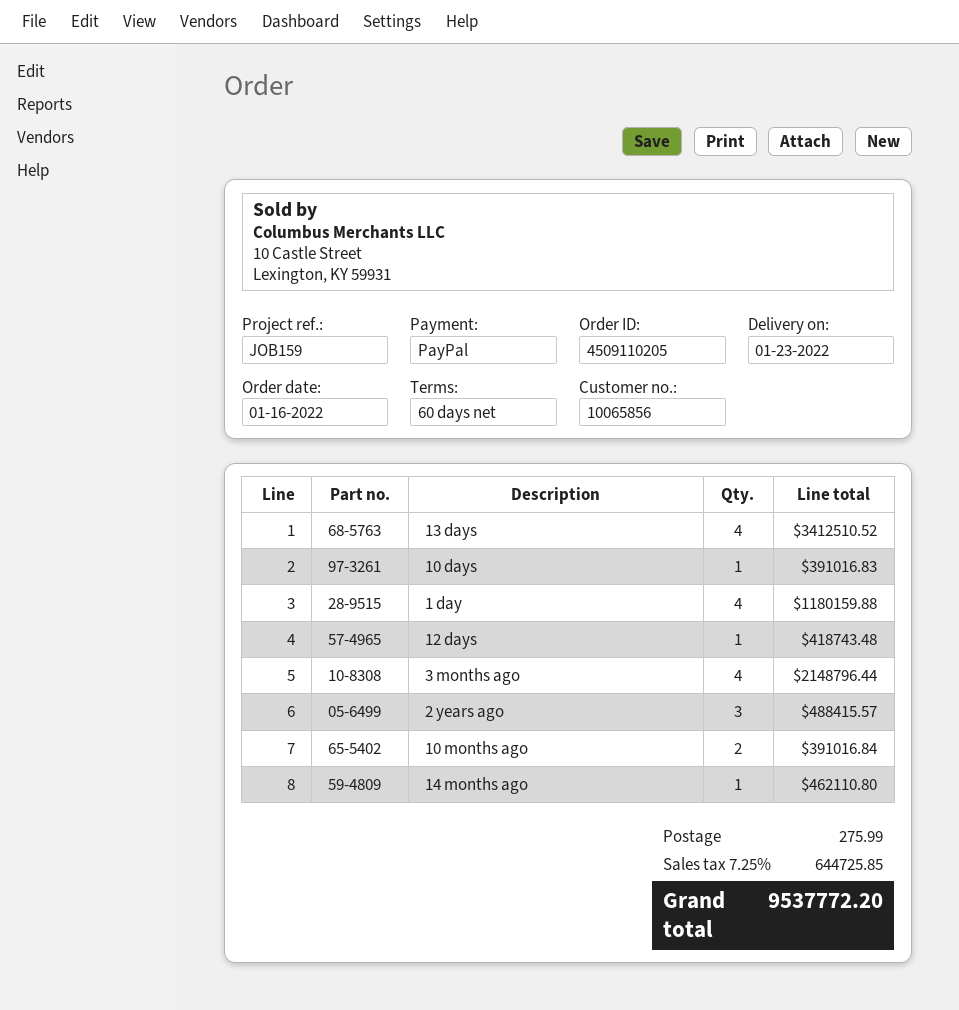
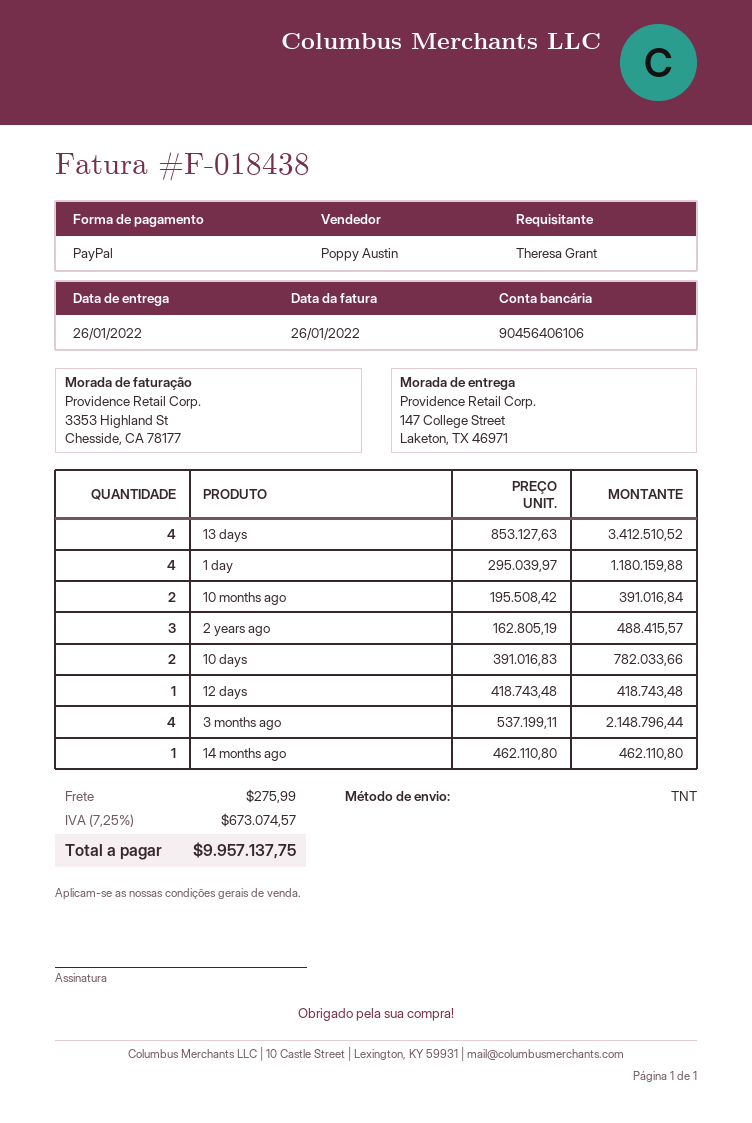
delivery date: 2022-01-23 -> 2022-01-26
10 days: 1 for 391016.83 -> 2 for 782033.66
tax: 7.25% = 644725.85 -> 7.25% = 673074.57
total: 9537772.20 -> 9957137.75

